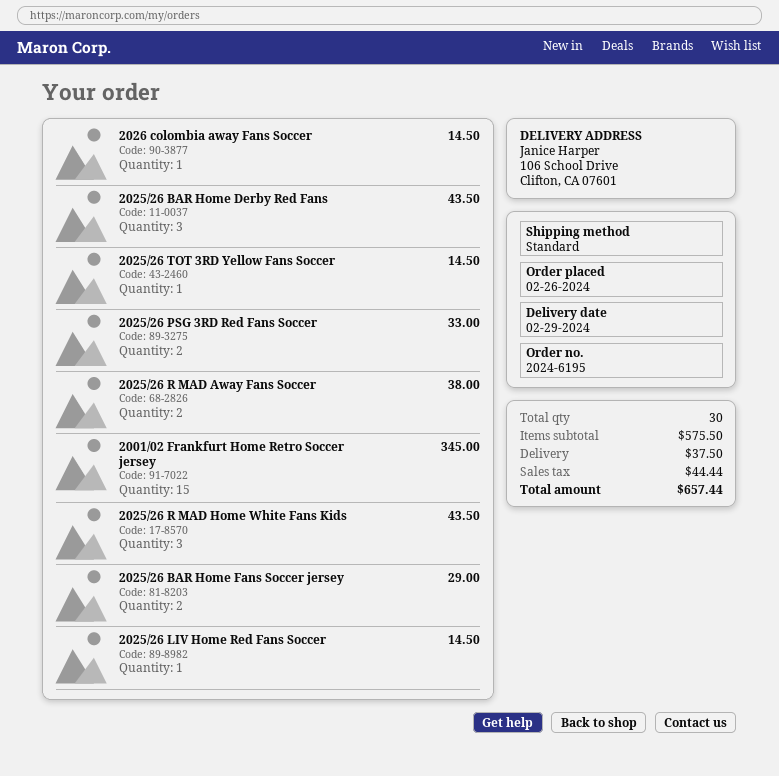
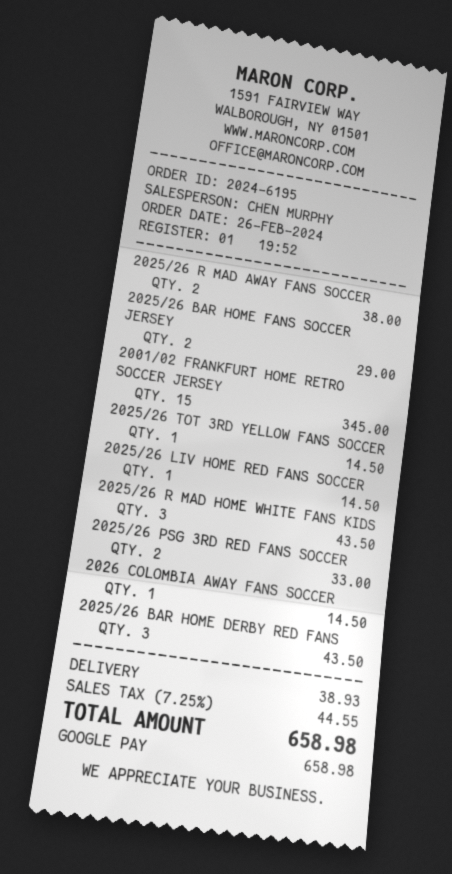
shipping: 37.50 -> 38.93
tax: 44.44 -> 44.55
total: 657.44 -> 658.98

